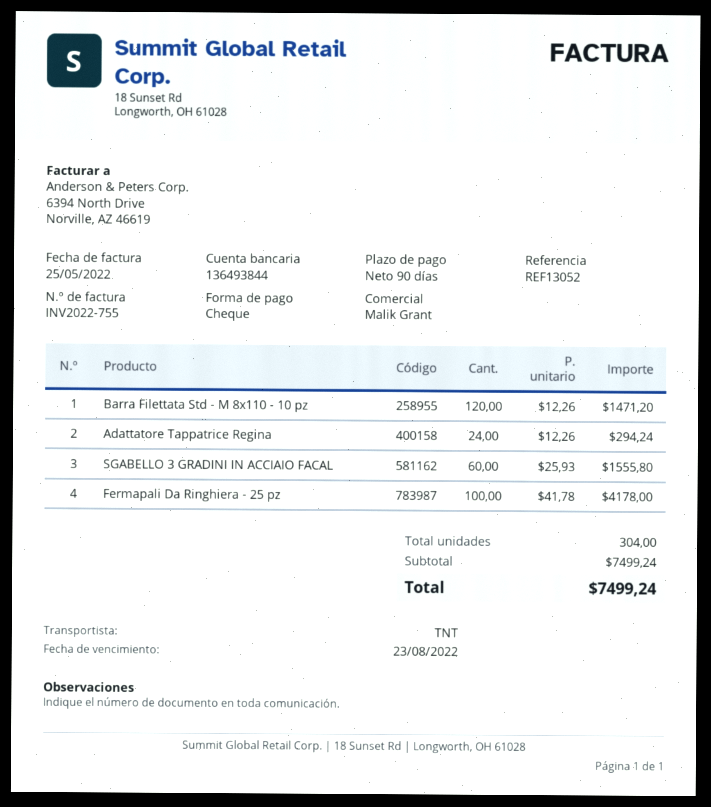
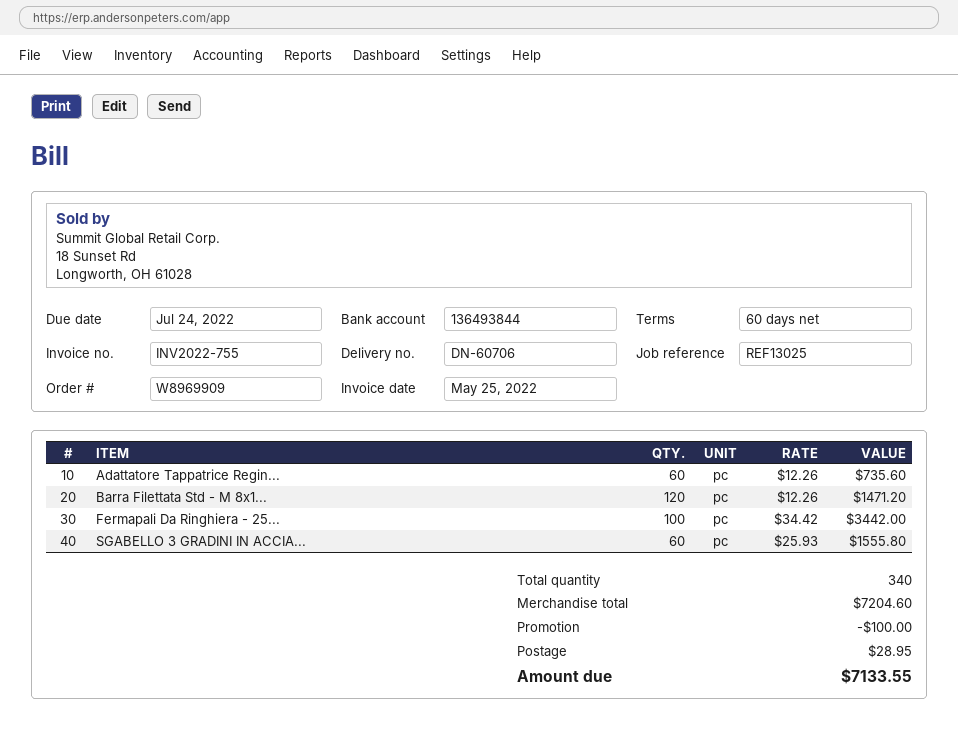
payment terms: 90 days -> 60 days
due date: 2022-08-23 -> 2022-07-24
reference: REF13052 -> REF13025
Adattatore Tappatrice Regina: 24 x 12.26 = 294.24 -> 60 x 12.26 = 735.60
Fermapali Da Ringhiera - 25 pz: 100 x 41.78 = 4178.00 -> 100 x 34.42 = 3442.00
total quantity: 304 -> 340
subtotal: 7499.24 -> 7204.60
discount: none -> 100.00
shipping: none -> 28.95
total: 7499.24 -> 7133.55

